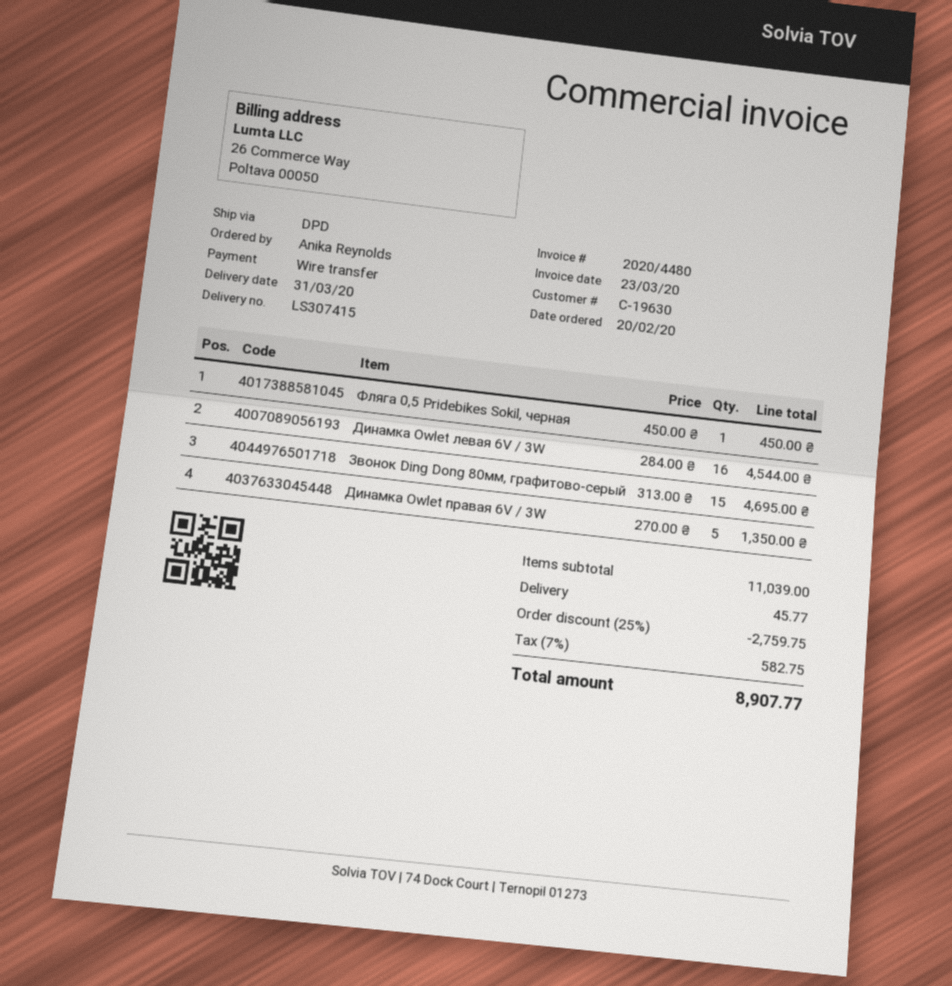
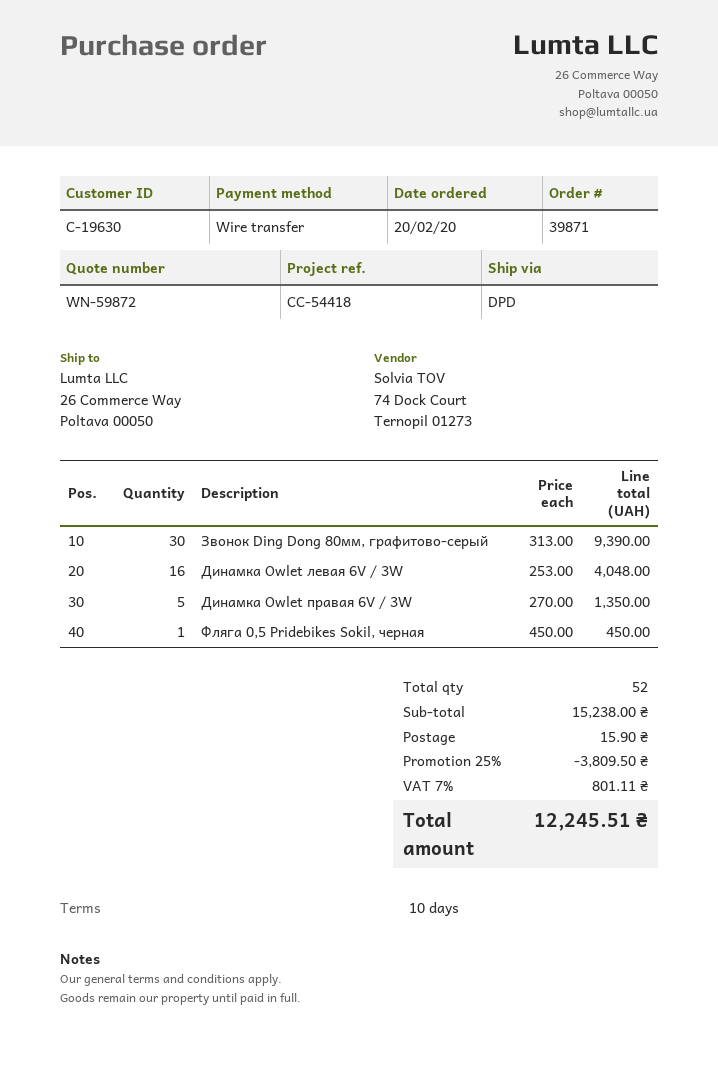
Динамка Owlet левая 6V / 3W: 16 x 284.00 = 4544.00 -> 16 x 253.00 = 4048.00
Звонок Ding Dong 80мм, графитово-серый: 15 x 313.00 = 4695.00 -> 30 x 313.00 = 9390.00
subtotal: 11039.00 -> 15238.00
discount: 25% = 2759.75 -> 25% = 3809.50
shipping: 45.77 -> 15.90
tax: 7% = 582.75 -> 7% = 801.11
total: 8907.77 -> 12245.51

